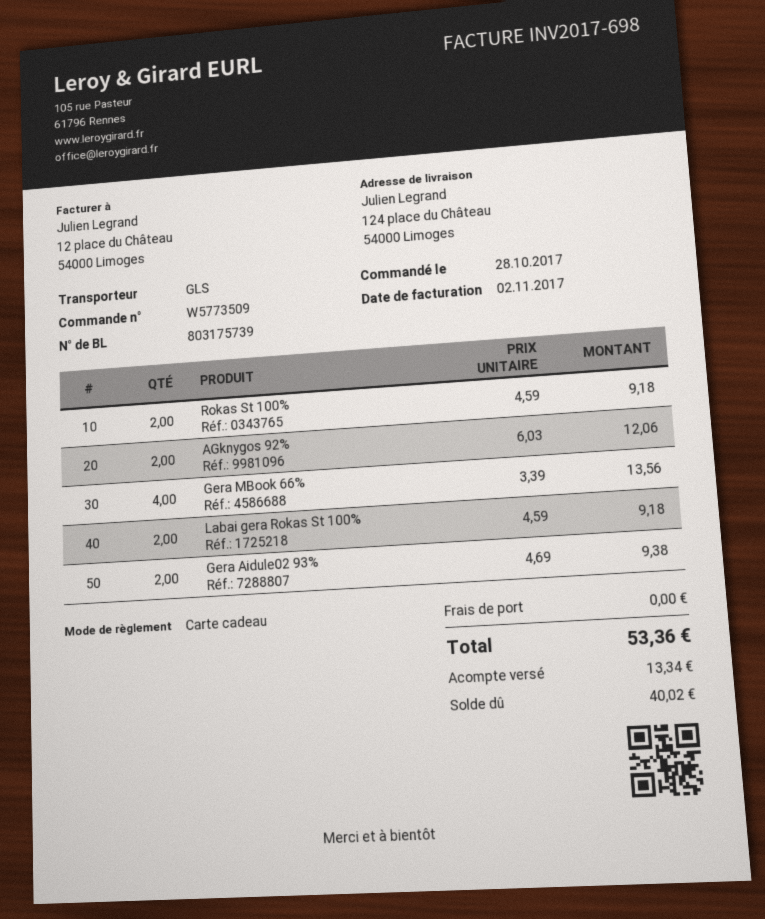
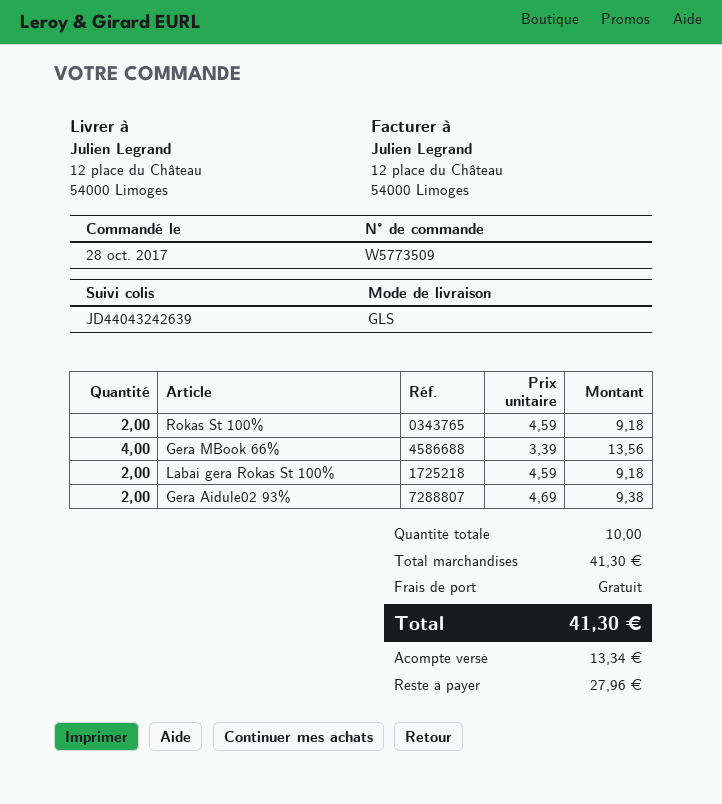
ship to: 124 place du Château, 54000 Limoges -> 12 place du Château, 54000 Limoges
AGknygos 92%: 2 x 6.03 = 12.06 -> none
total: 53.36 -> 41.30
balance: 40.02 -> 27.96

